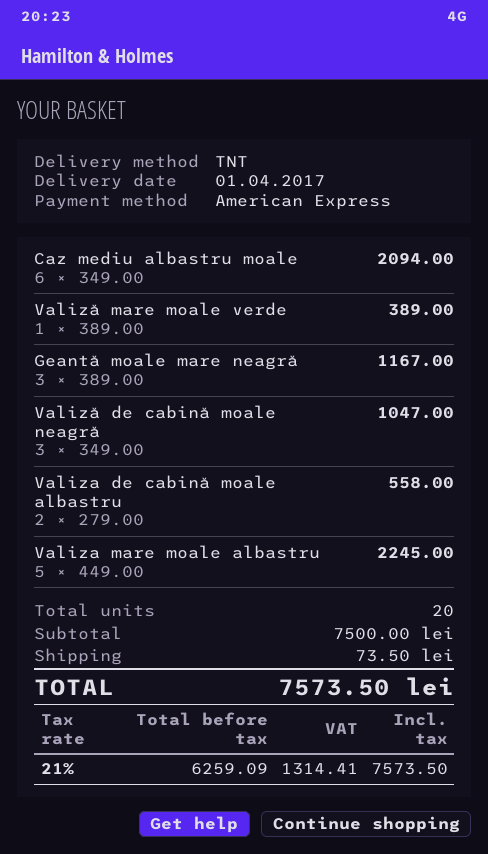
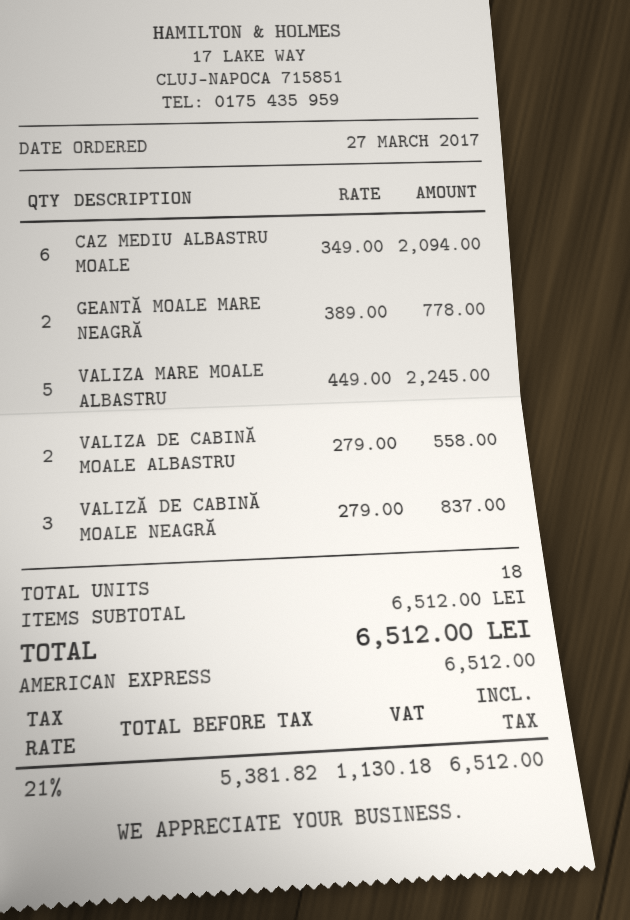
Valiză mare moale verde: 1 x 389.00 = 389.00 -> none
Geantă moale mare neagră: 3 x 389.00 = 1167.00 -> 2 x 389.00 = 778.00
Valiză de cabină moale neagră: 3 x 349.00 = 1047.00 -> 3 x 279.00 = 837.00
total quantity: 20 -> 18
subtotal: 7500.00 -> 6512.00
shipping: 73.50 -> none
net: 6259.09 -> 5381.82
tax: 21% = 1314.41 -> 21% = 1130.18
total: 7573.50 -> 6512.00

